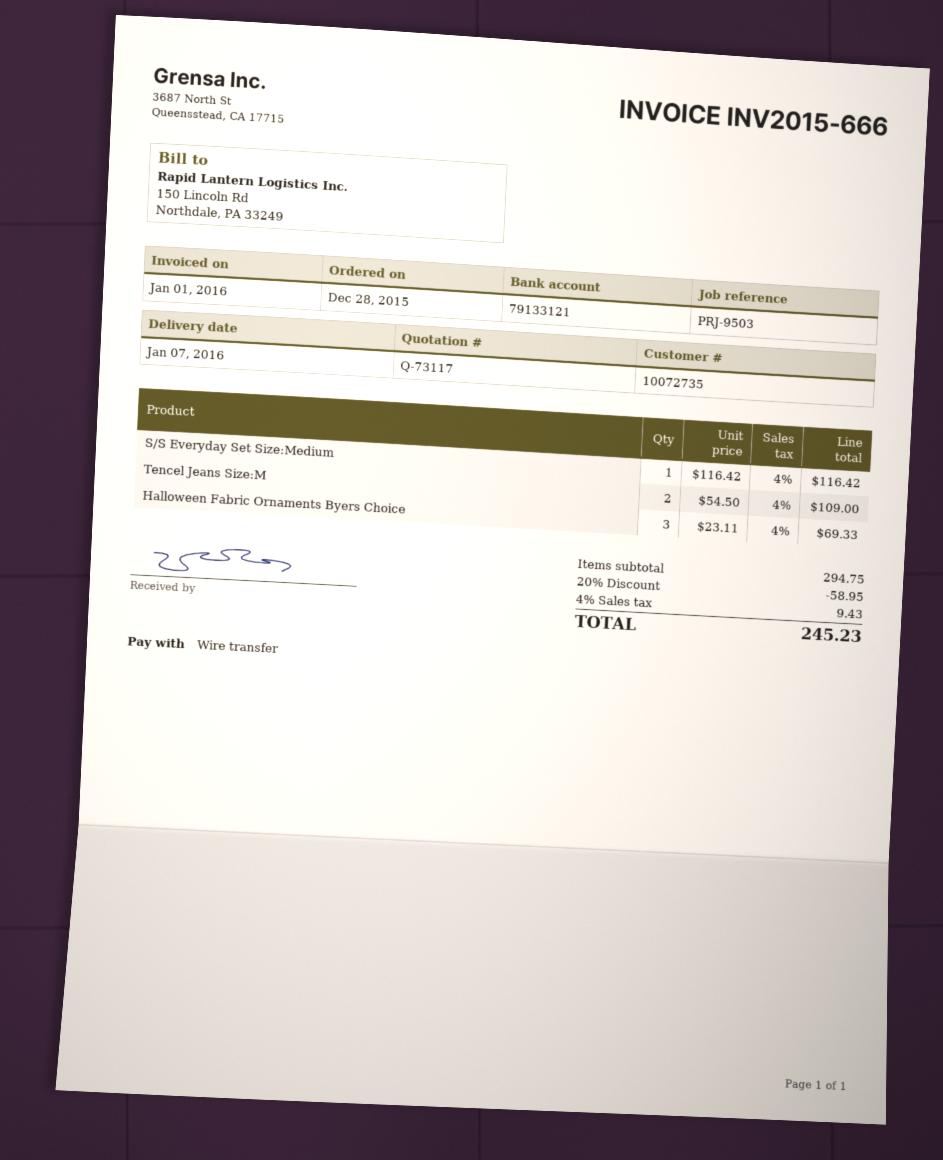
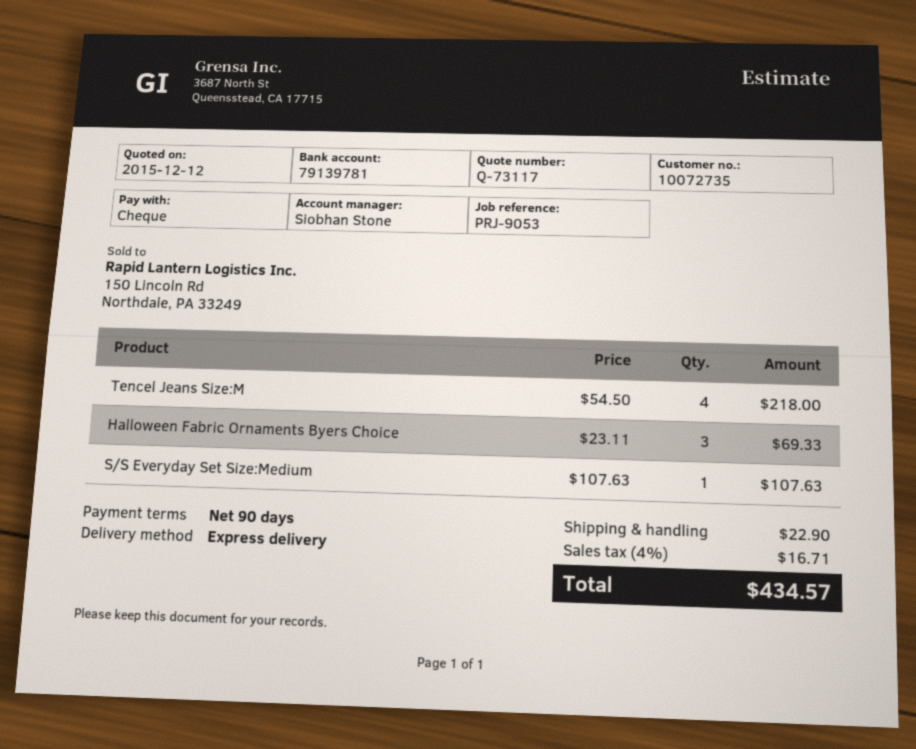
reference: PRJ-9503 -> PRJ-9053
payment method: bank transfer -> cheque
bank account: 79133121 -> 79139781
S/S Everyday Set Size:Medium: 1 x 116.42 = 116.42 -> 1 x 107.63 = 107.63
Tencel Jeans Size:M: 2 x 54.50 = 109.00 -> 4 x 54.50 = 218.00
discount: 20% = 58.95 -> none
shipping: none -> 22.90
tax: 4% = 9.43 -> 4% = 16.71
total: 245.23 -> 434.57

